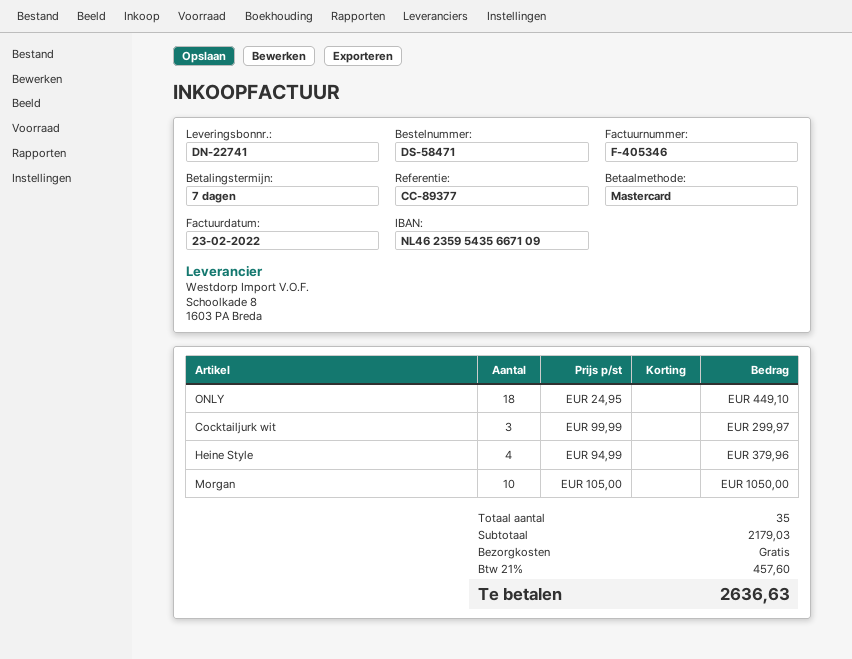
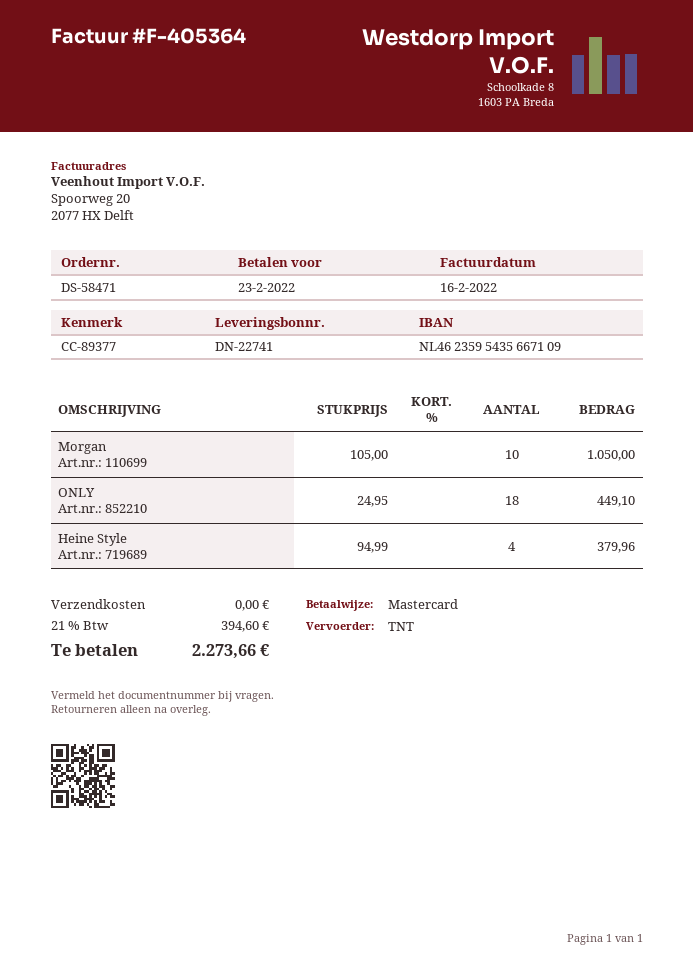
invoice number: F-405346 -> F-405364
invoice date: 2022-02-23 -> 2022-02-16
Cocktailjurk wit: 3 x 99.99 = 299.97 -> none
tax: 21% = 457.60 -> 21% = 394.60
total: 2636.63 -> 2273.66

